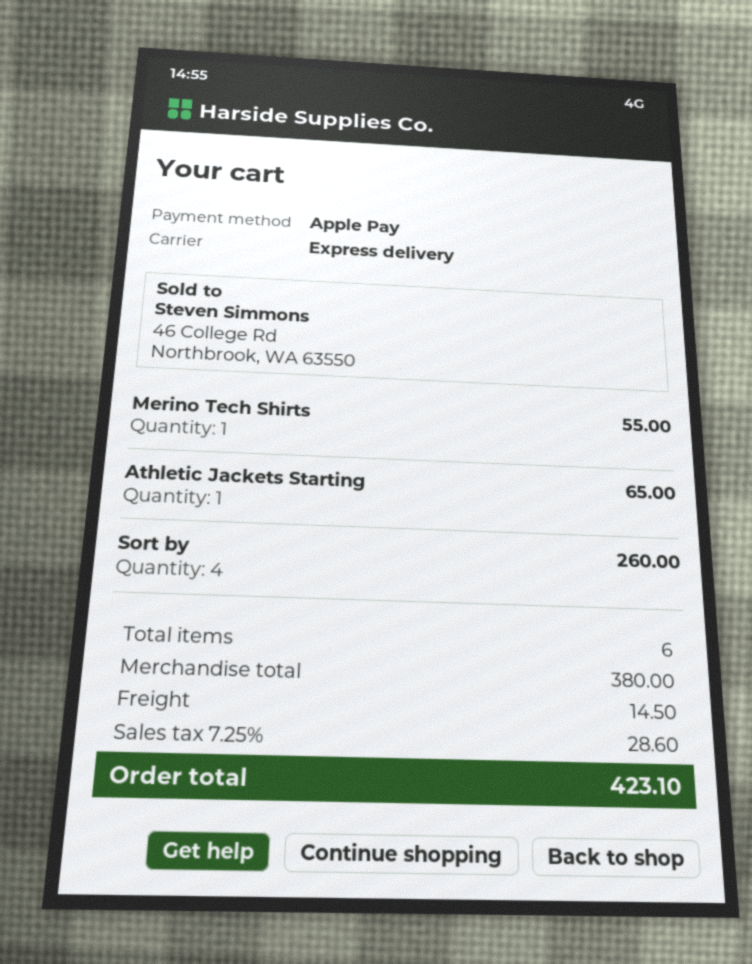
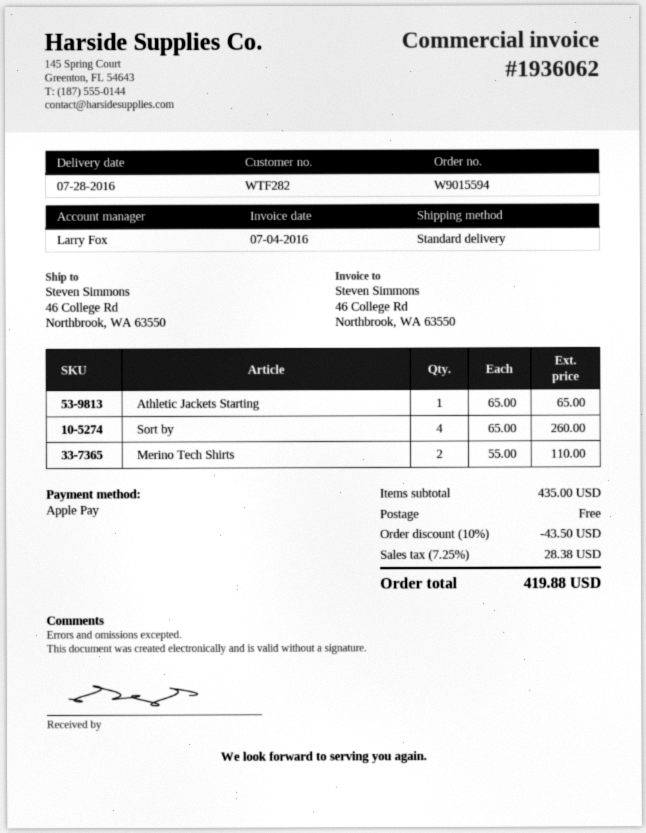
shipping method: express -> standard
Merino Tech Shirts: 1 for 55.00 -> 2 for 110.00
subtotal: 380.00 -> 435.00
discount: none -> 10% = 43.50
shipping: 14.50 -> 0.00
tax: 7.25% = 28.60 -> 7.25% = 28.38
total: 423.10 -> 419.88

